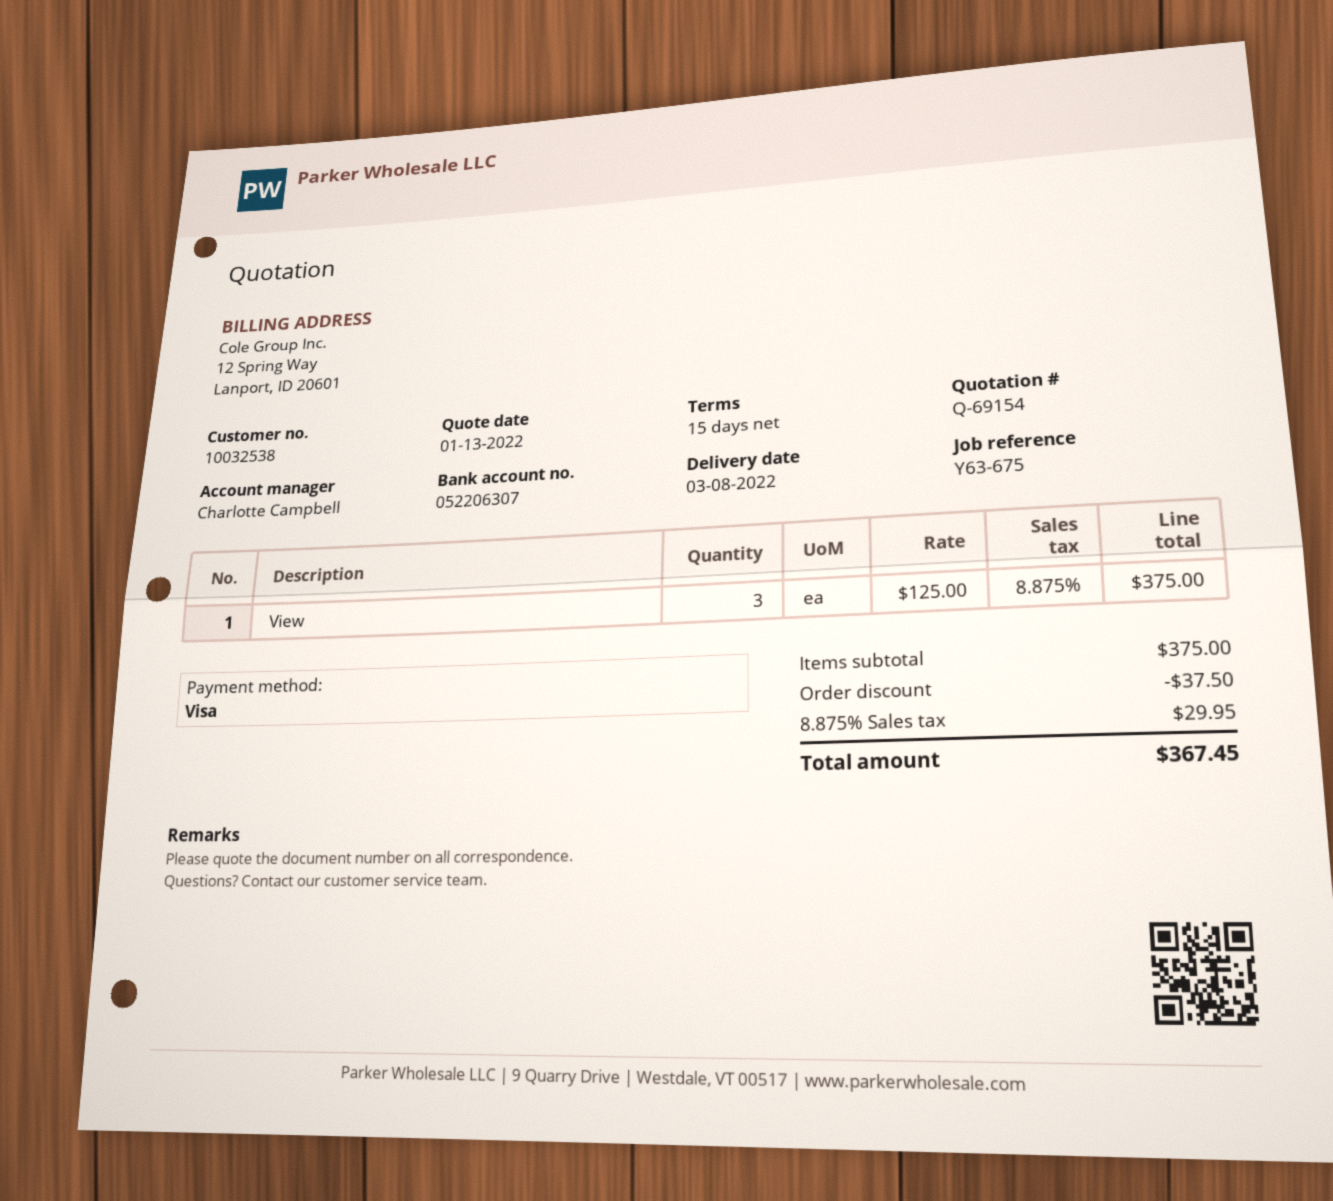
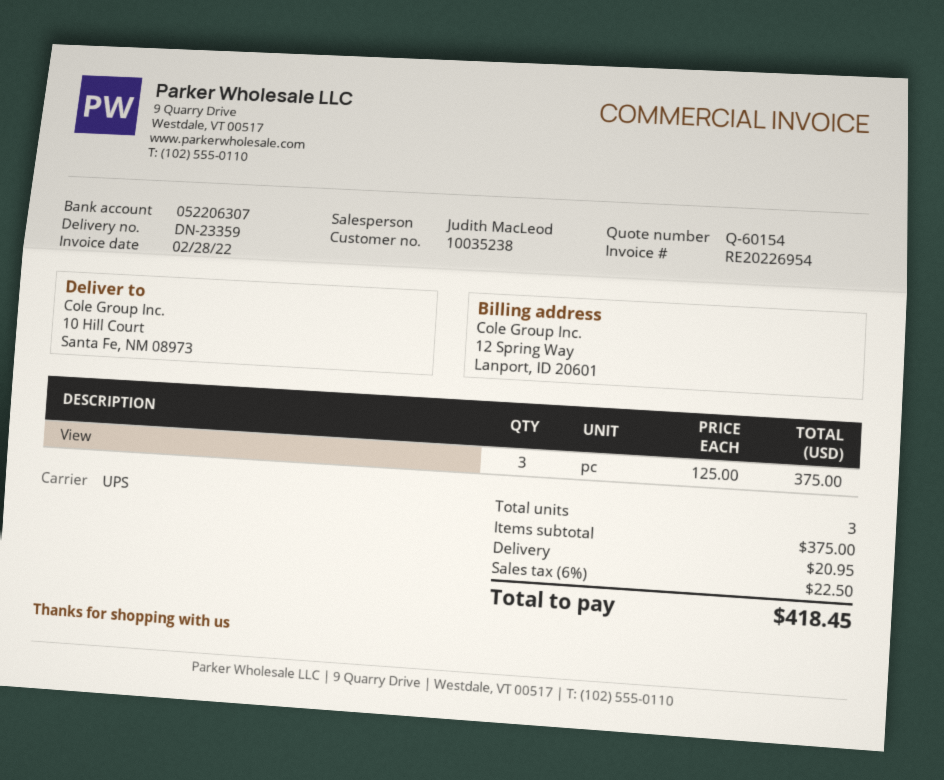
quote number: Q-69154 -> Q-60154
customer number: 10032538 -> 10035238
sales rep: Charlotte Campbell -> Judith MacLeod
discount: 37.50 -> none
shipping: none -> 20.95
tax: 8.875% = 29.95 -> 6% = 22.50
total: 367.45 -> 418.45

